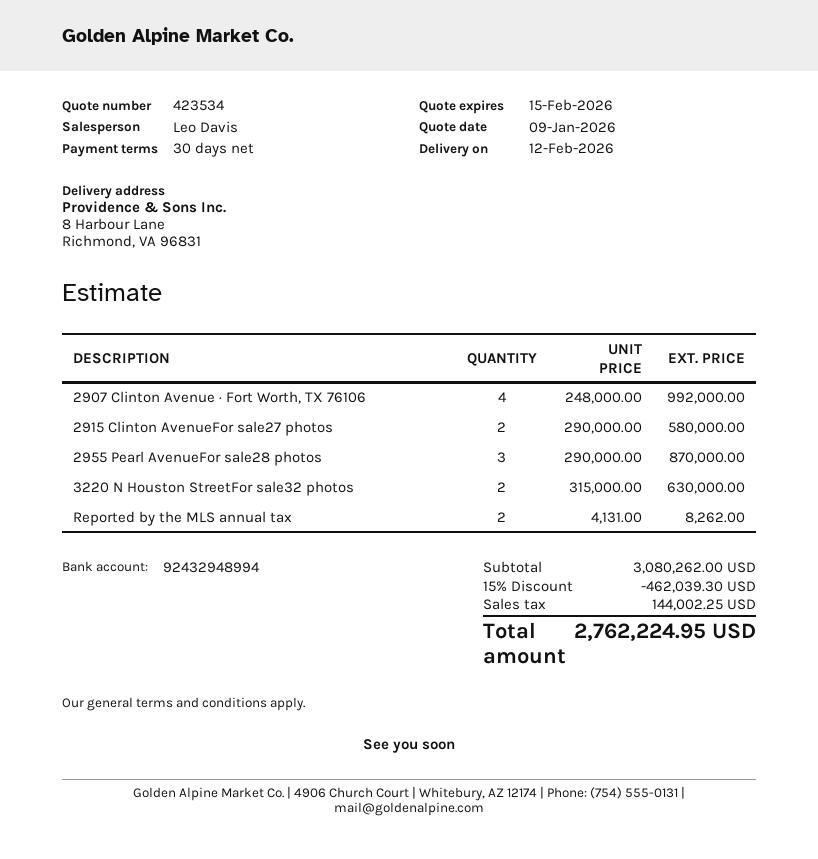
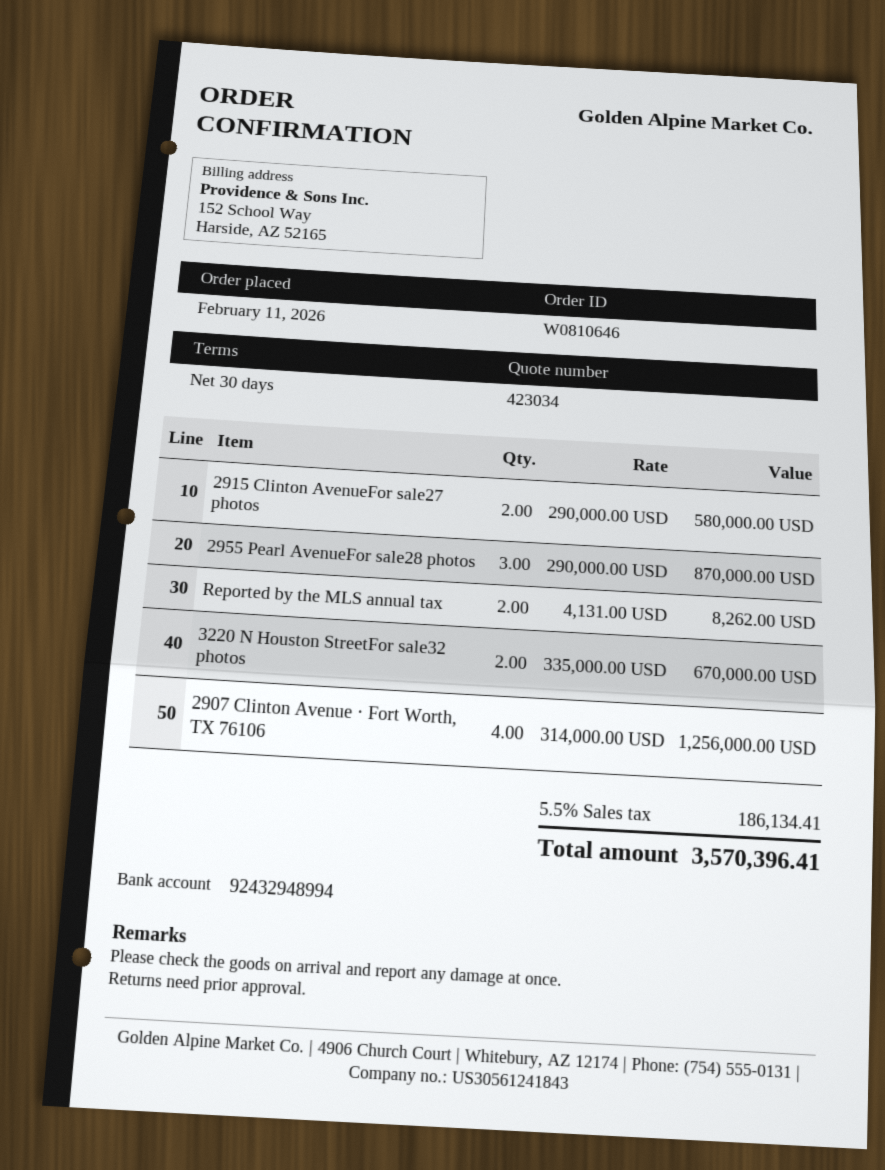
quote number: 423534 -> 423034
2907 Clinton Avenue · Fort Worth, TX 76106: 4 x 248000.00 = 992000.00 -> 4 x 314000.00 = 1256000.00
3220 N Houston StreetFor sale32 photos: 2 x 315000.00 = 630000.00 -> 2 x 335000.00 = 670000.00
discount: 15% = 462039.30 -> none
tax: 144002.25 -> 186134.41
total: 2762224.95 -> 3570396.41

